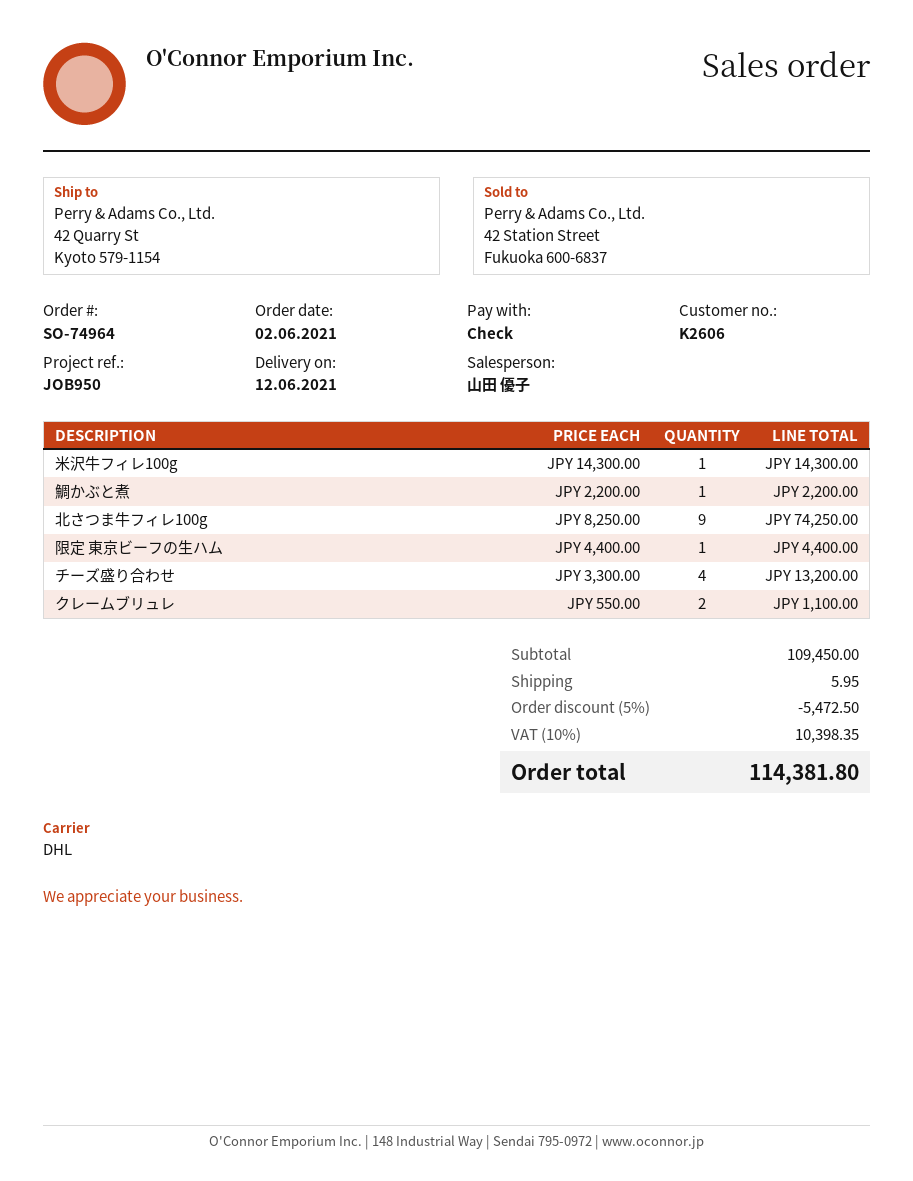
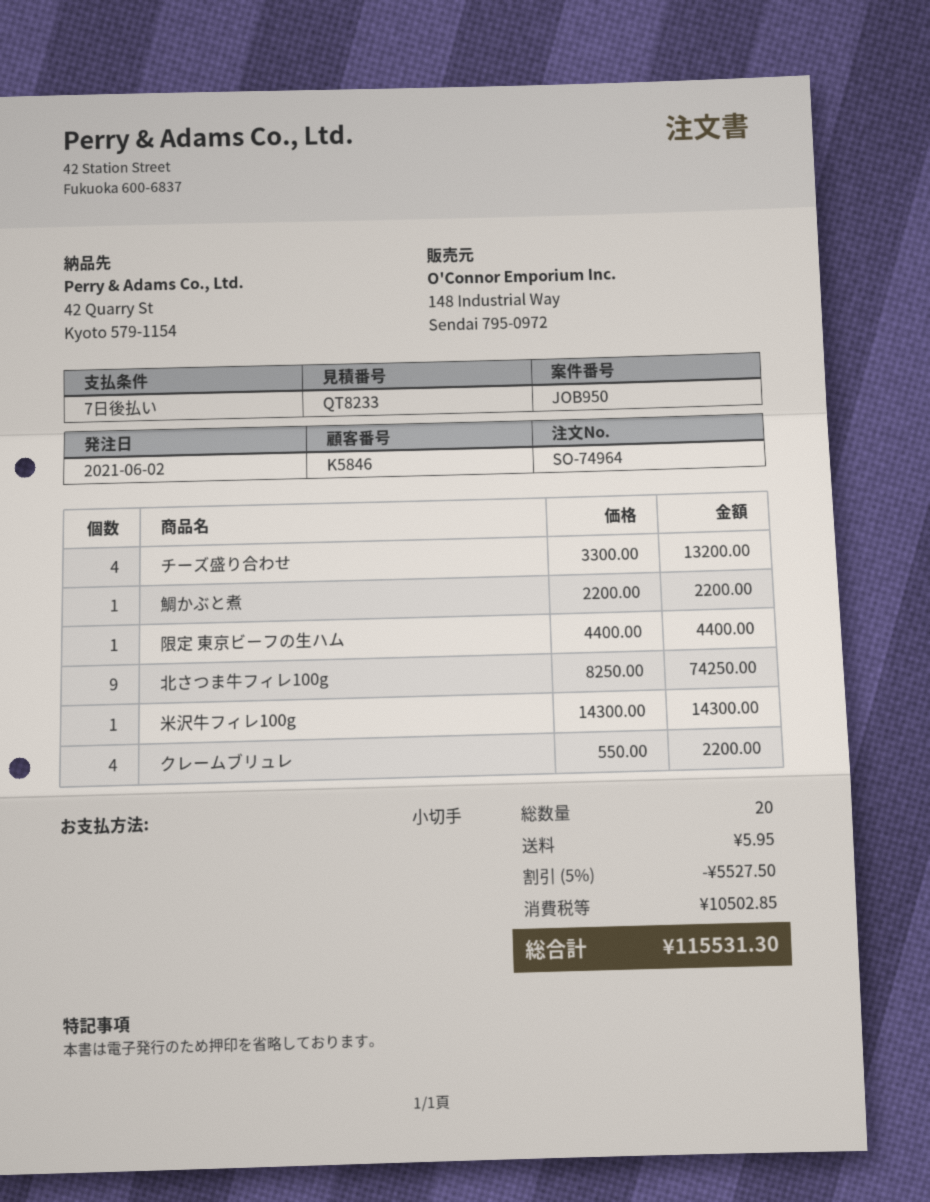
customer number: K2606 -> K5846
クレームブリュレ: 2 x 550.00 = 1100.00 -> 4 x 550.00 = 2200.00
discount: 5% = 5472.50 -> 5% = 5527.50
tax: 10398.35 -> 10502.85
total: 114381.80 -> 115531.30

